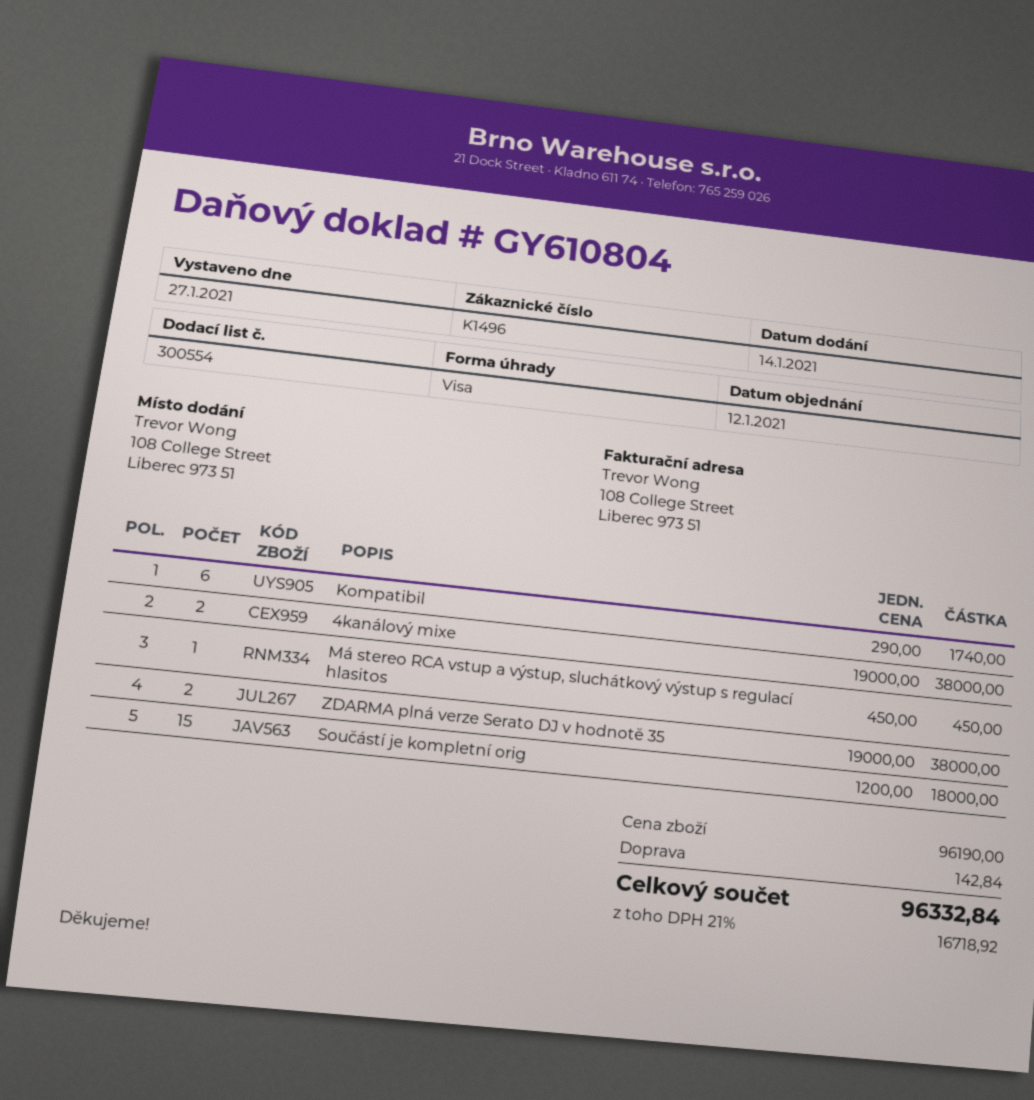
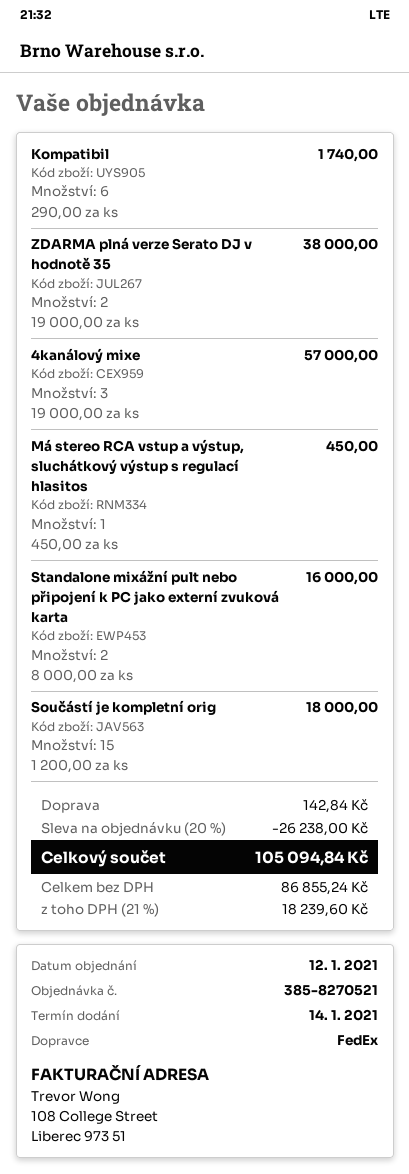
4kanálový mixe: 2 x 19000.00 = 38000.00 -> 3 x 19000.00 = 57000.00
Standalone mixážní pult nebo připojení k PC jako externí zvuková karta: none -> 2 x 8000.00 = 16000.00
discount: none -> 20% = 26238.00
tax: 21% = 16718.92 -> 21% = 18239.60
total: 96332.84 -> 105094.84

